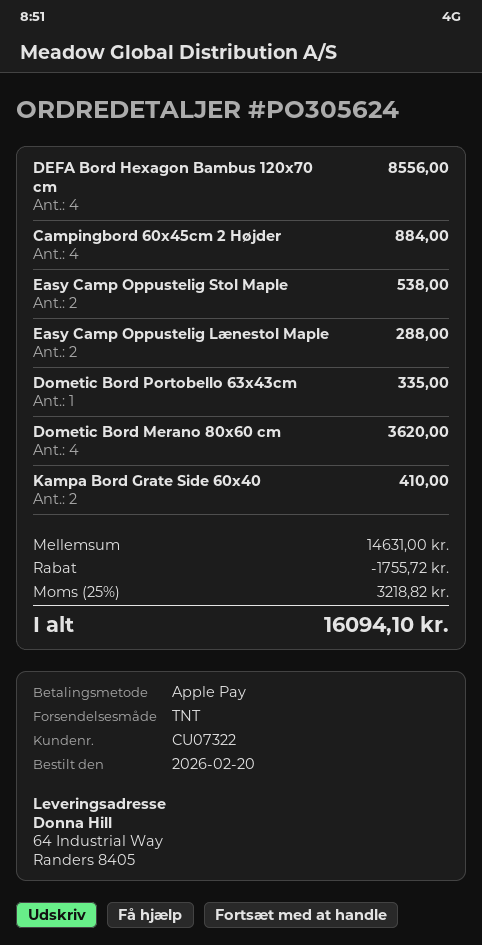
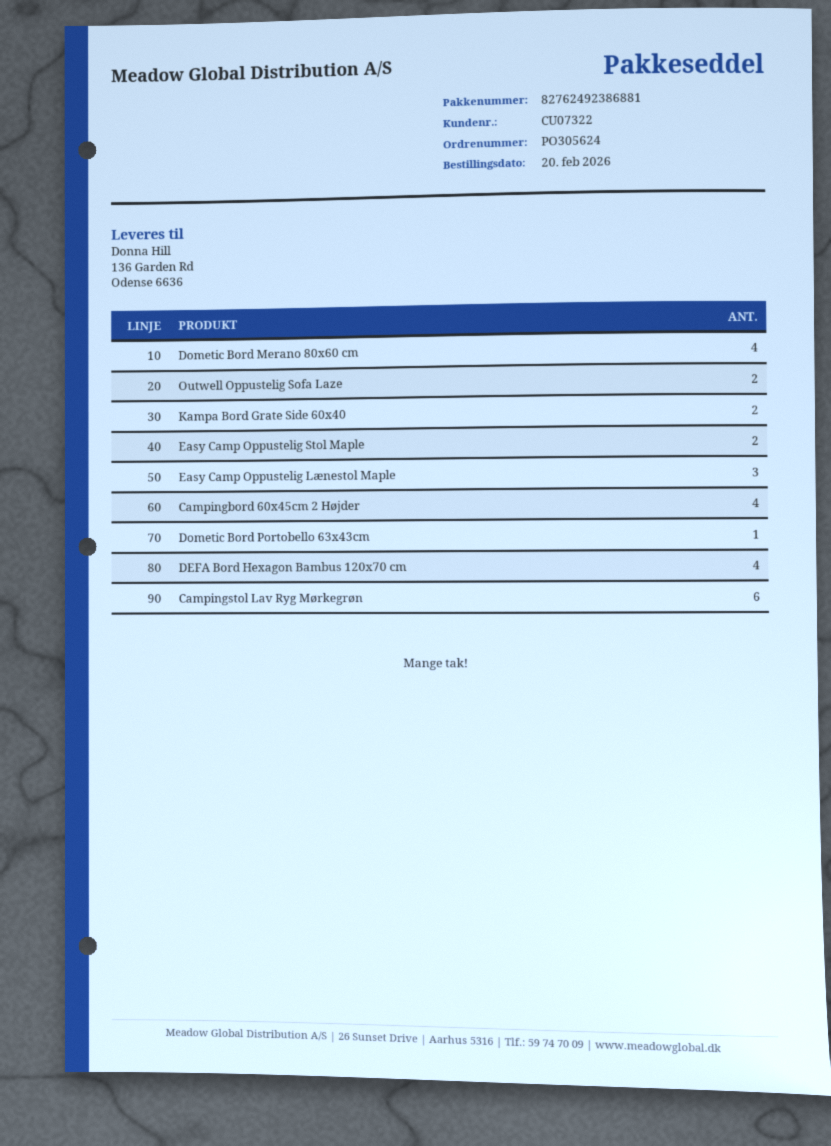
ship to: 64 Industrial Way, Randers 8405 -> 136 Garden Rd, Odense 6636
Easy Camp Oppustelig Lænestol Maple: 2 -> 3
Outwell Oppustelig Sofa Laze: none -> 2
Campingstol Lav Ryg Mørkegrøn: none -> 6

